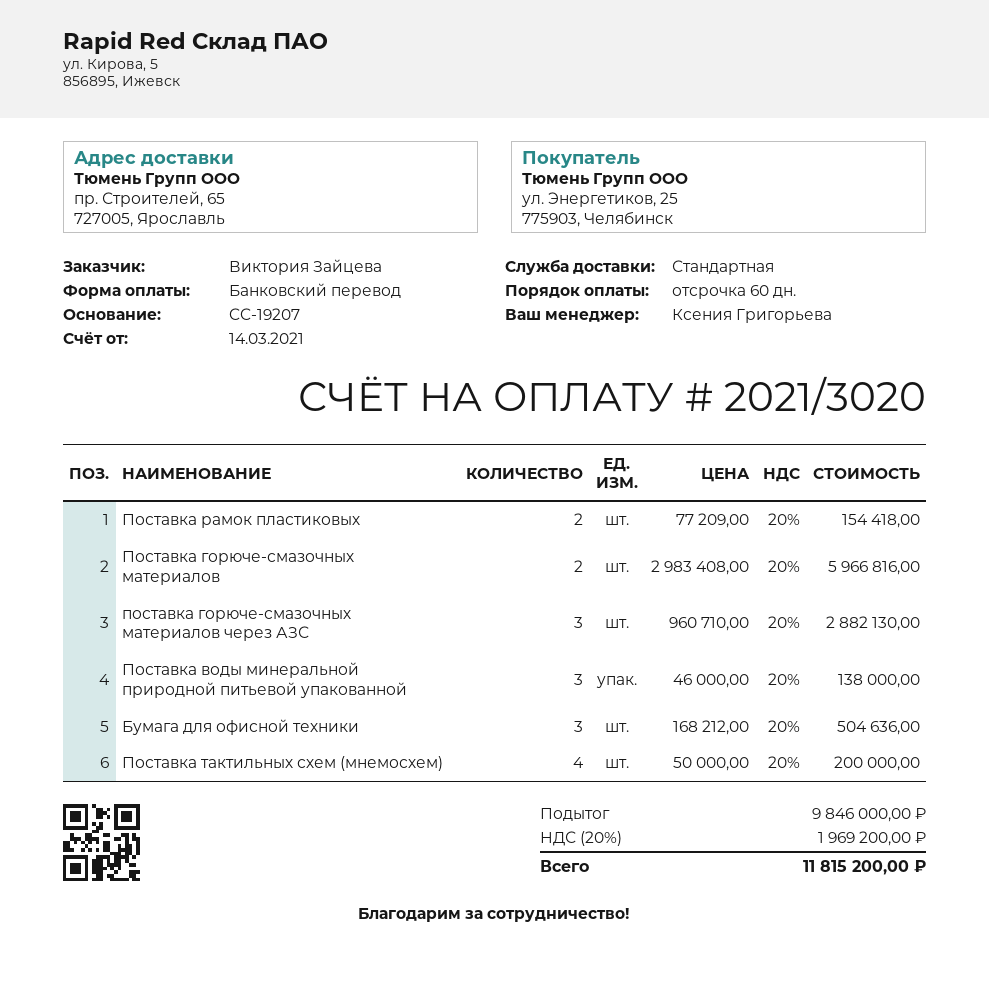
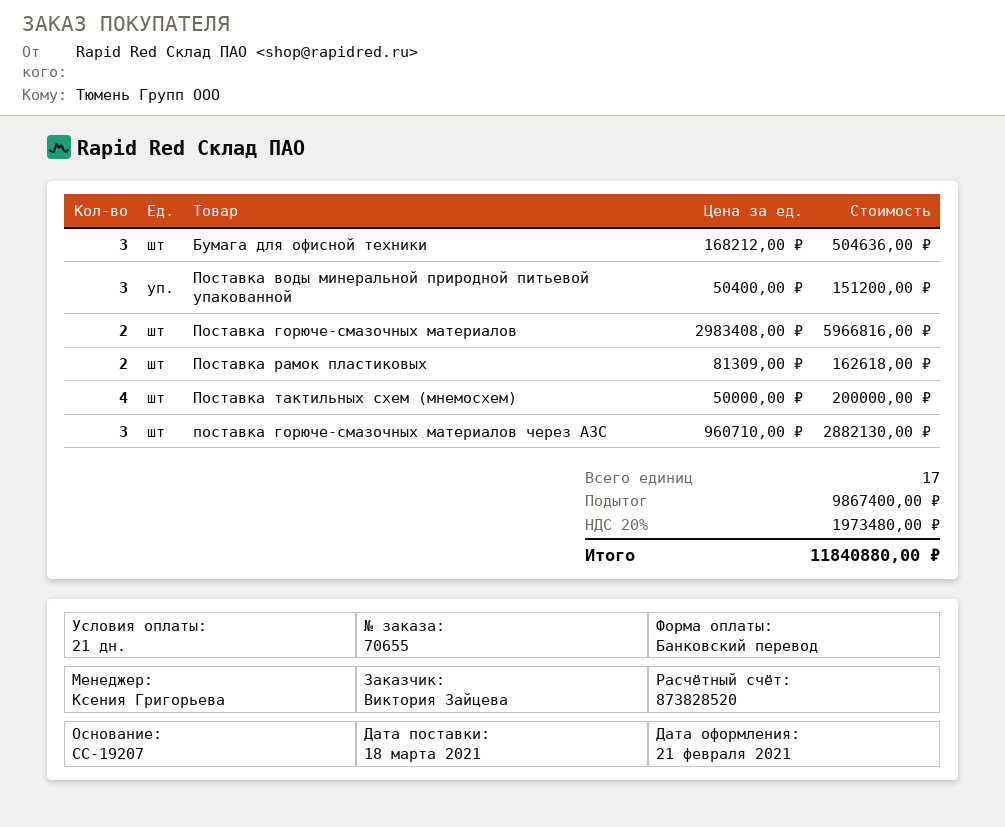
payment terms: 60 days -> 21 days
Поставка рамок пластиковых: 2 x 77209.00 = 154418.00 -> 2 x 81309.00 = 162618.00
Поставка воды минеральной природной питьевой упакованной: 3 x 46000.00 = 138000.00 -> 3 x 50400.00 = 151200.00
subtotal: 9846000.00 -> 9867400.00
tax: 20% = 1969200.00 -> 20% = 1973480.00
total: 11815200.00 -> 11840880.00

